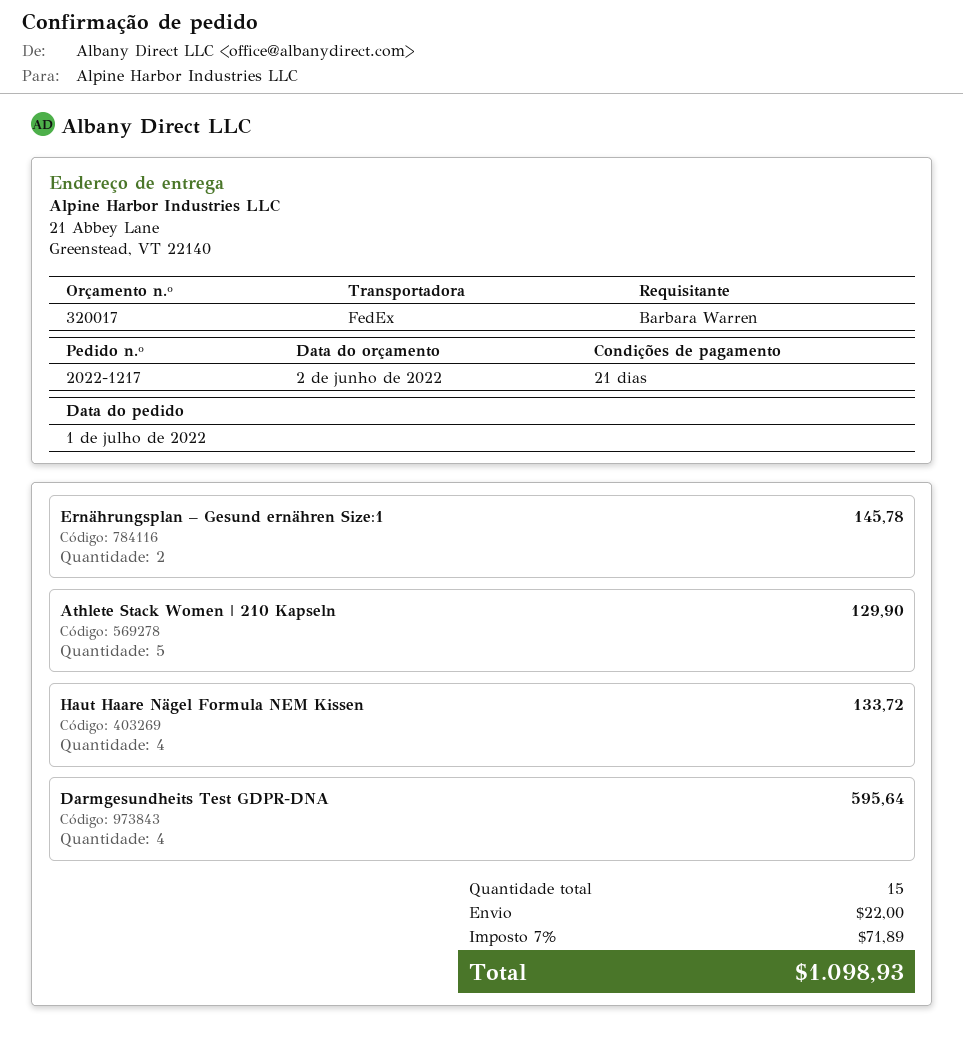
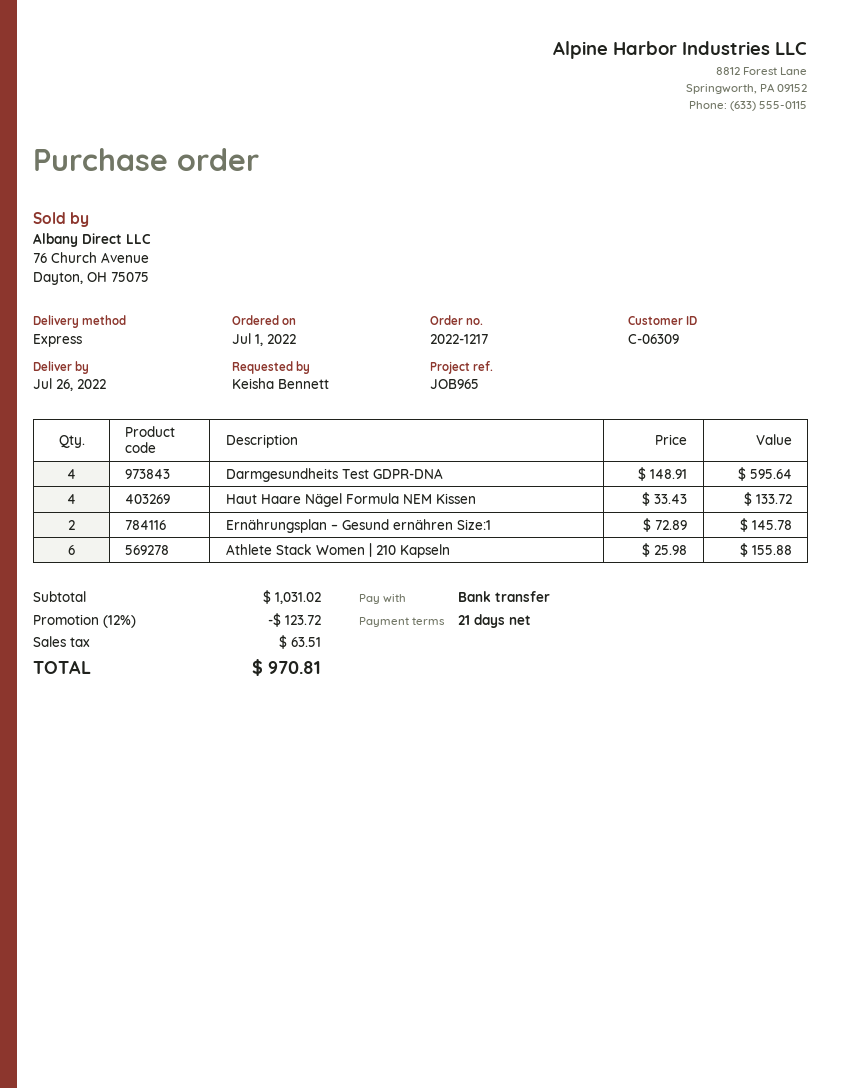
ordered by: Barbara Warren -> Keisha Bennett
shipping method: FedEx -> express
Athlete Stack Women | 210 Kapseln: 5 for 129.90 -> 6 for 155.88
discount: none -> 12% = 123.72
shipping: 22.00 -> none
tax: 71.89 -> 63.51
total: 1098.93 -> 970.81

